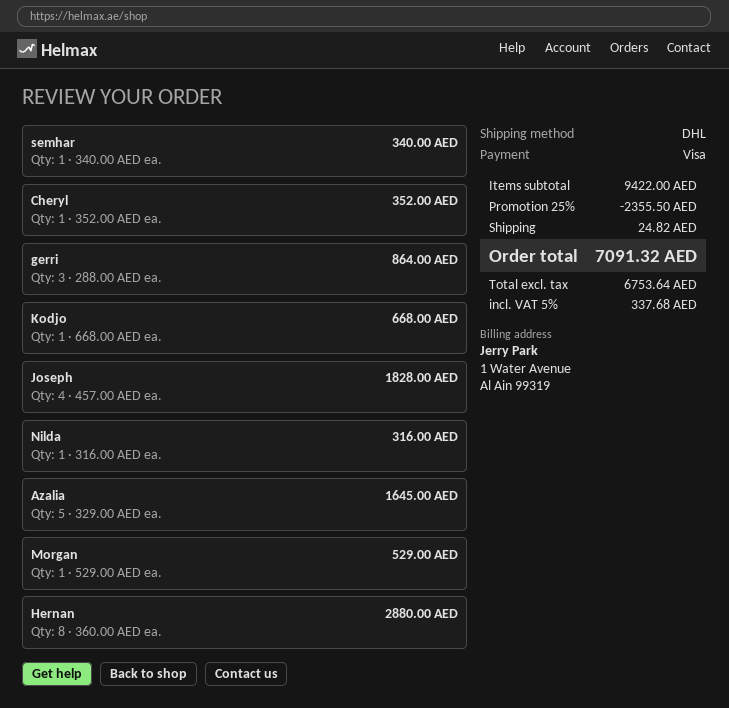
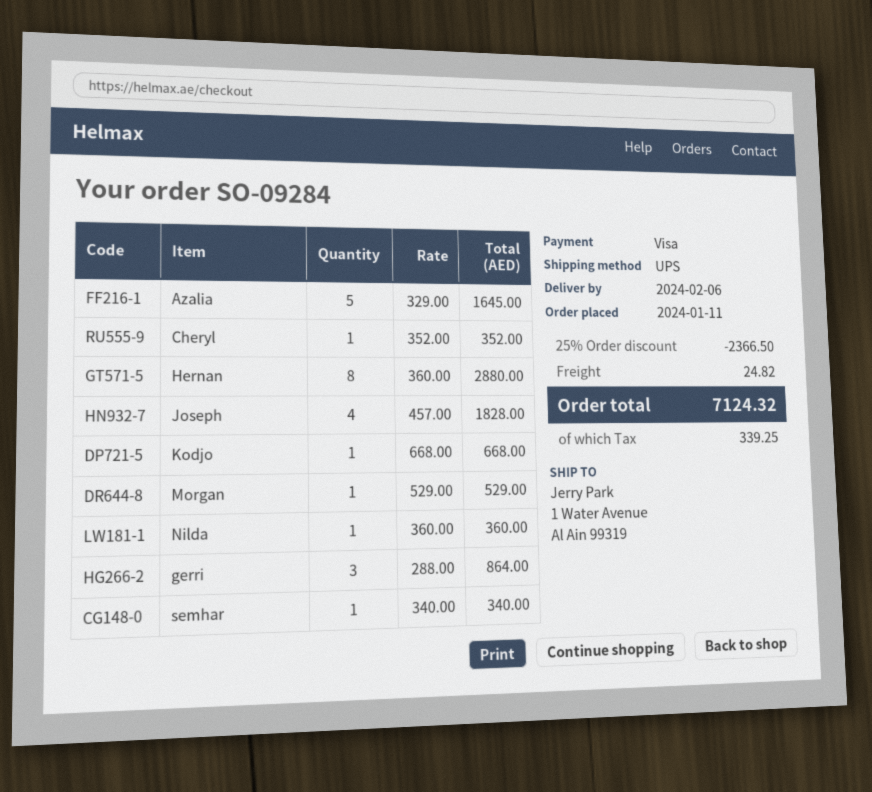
shipping method: DHL -> UPS
Nilda: 1 x 316.00 = 316.00 -> 1 x 360.00 = 360.00
discount: 25% = 2355.50 -> 25% = 2366.50
tax: 337.68 -> 339.25
total: 7091.32 -> 7124.32

